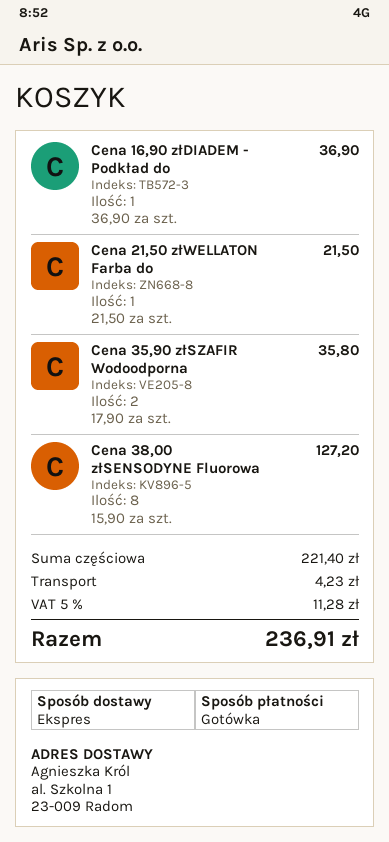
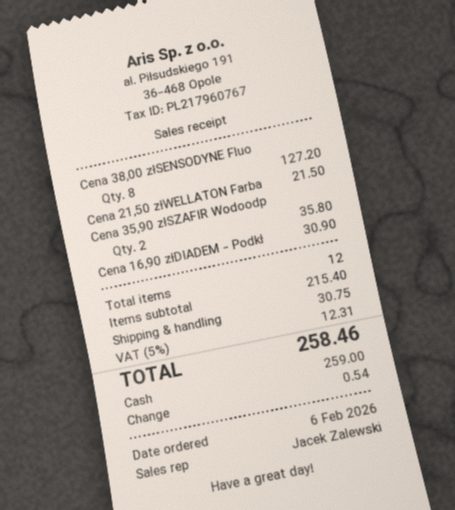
Cena 16,90 złDIADEM - Podkład do: 1 for 36.90 -> 1 for 30.90
subtotal: 221.40 -> 215.40
shipping: 4.23 -> 30.75
tax: 5% = 11.28 -> 5% = 12.31
total: 236.91 -> 258.46

